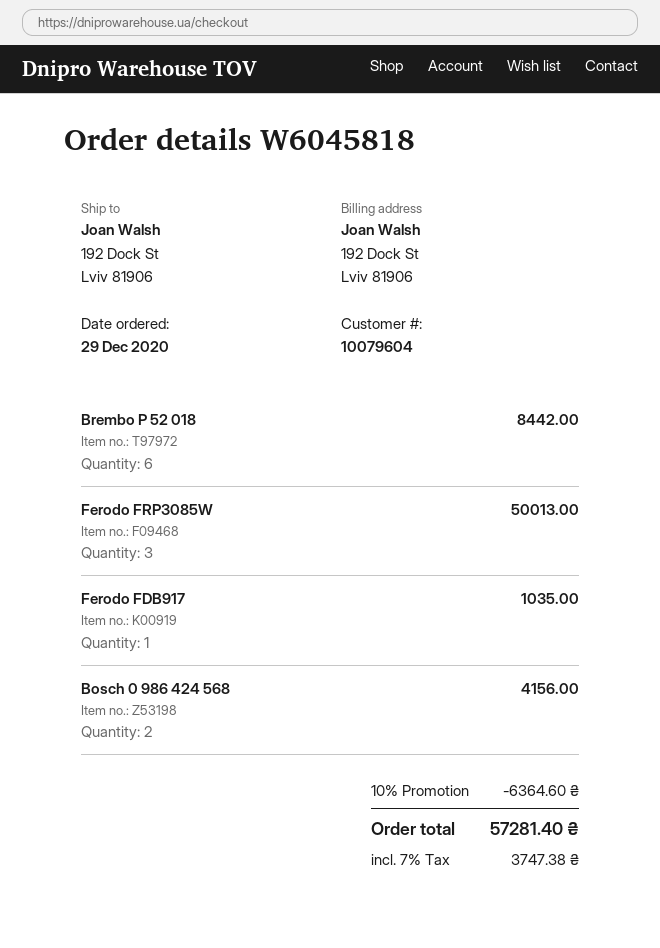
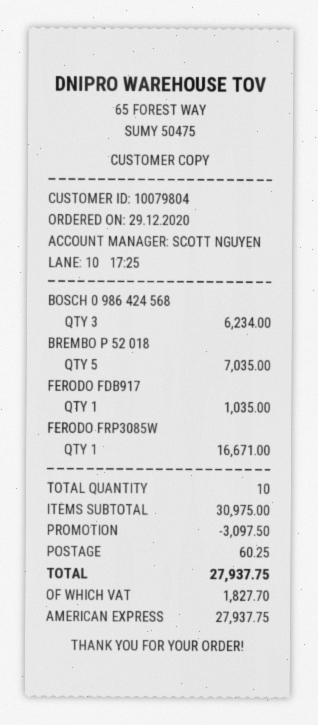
customer number: 10079604 -> 10079804
Brembo P 52 018: 6 for 8442.00 -> 5 for 7035.00
Ferodo FRP3085W: 3 for 50013.00 -> 1 for 16671.00
Bosch 0 986 424 568: 2 for 4156.00 -> 3 for 6234.00
discount: 6364.60 -> 3097.50
shipping: none -> 60.25
tax: 3747.38 -> 1827.70
total: 57281.40 -> 27937.75

